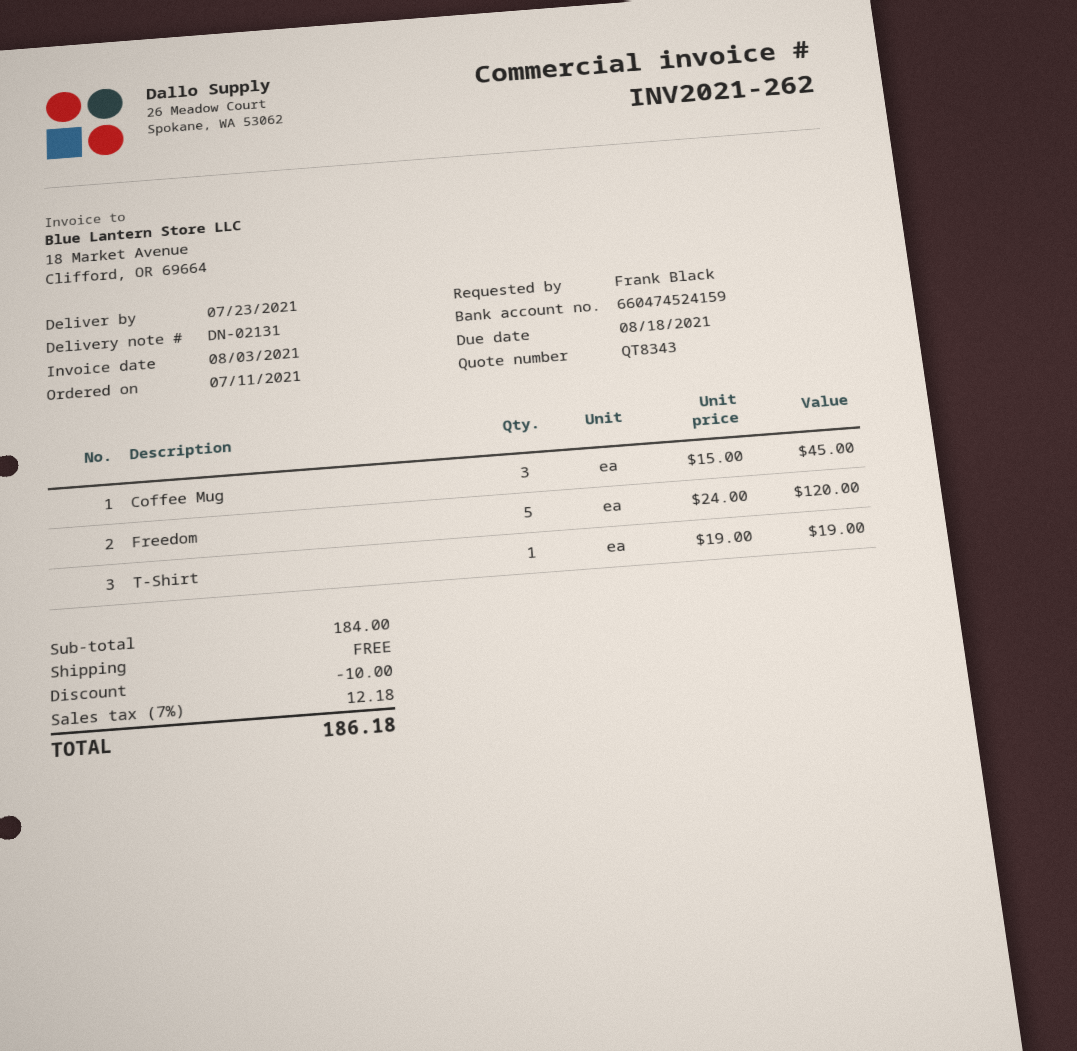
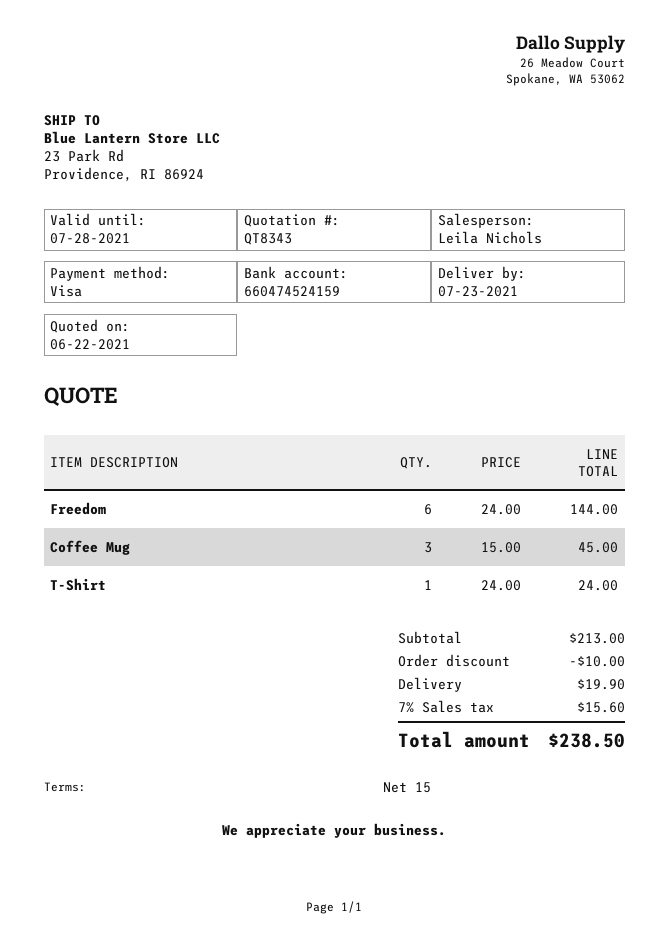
Freedom: 5 x 24.00 = 120.00 -> 6 x 24.00 = 144.00
T-Shirt: 1 x 19.00 = 19.00 -> 1 x 24.00 = 24.00
subtotal: 184.00 -> 213.00
shipping: 0.00 -> 19.90
tax: 7% = 12.18 -> 7% = 15.60
total: 186.18 -> 238.50

